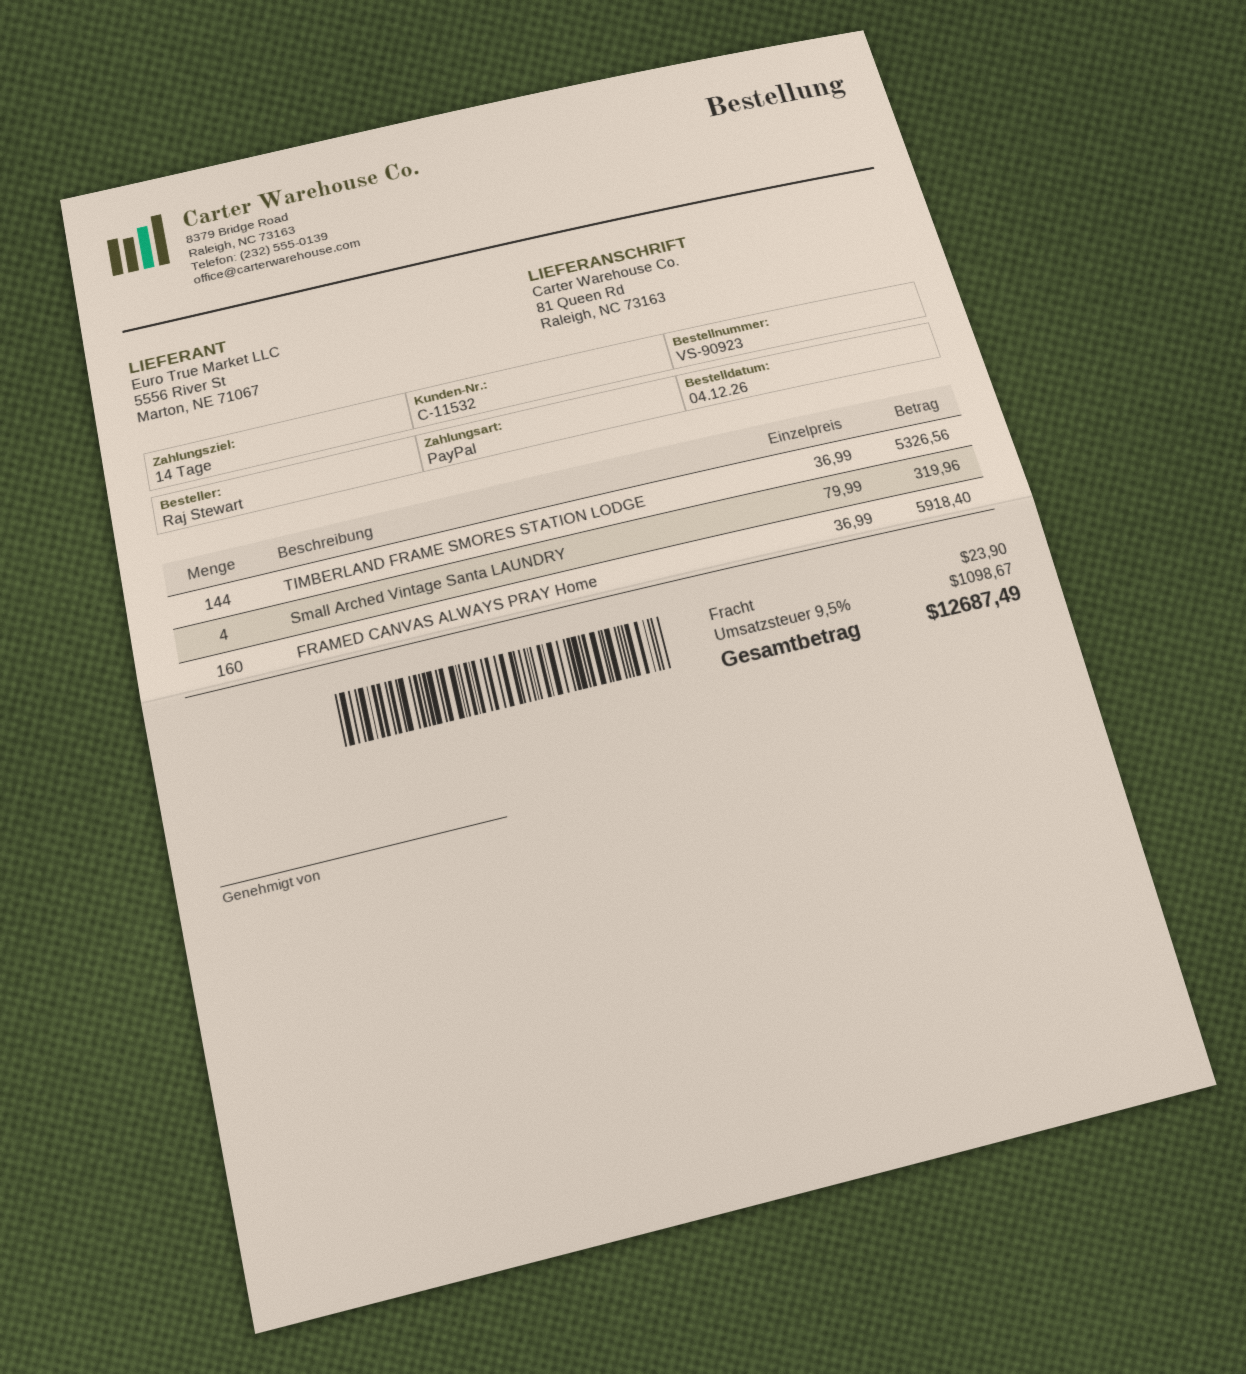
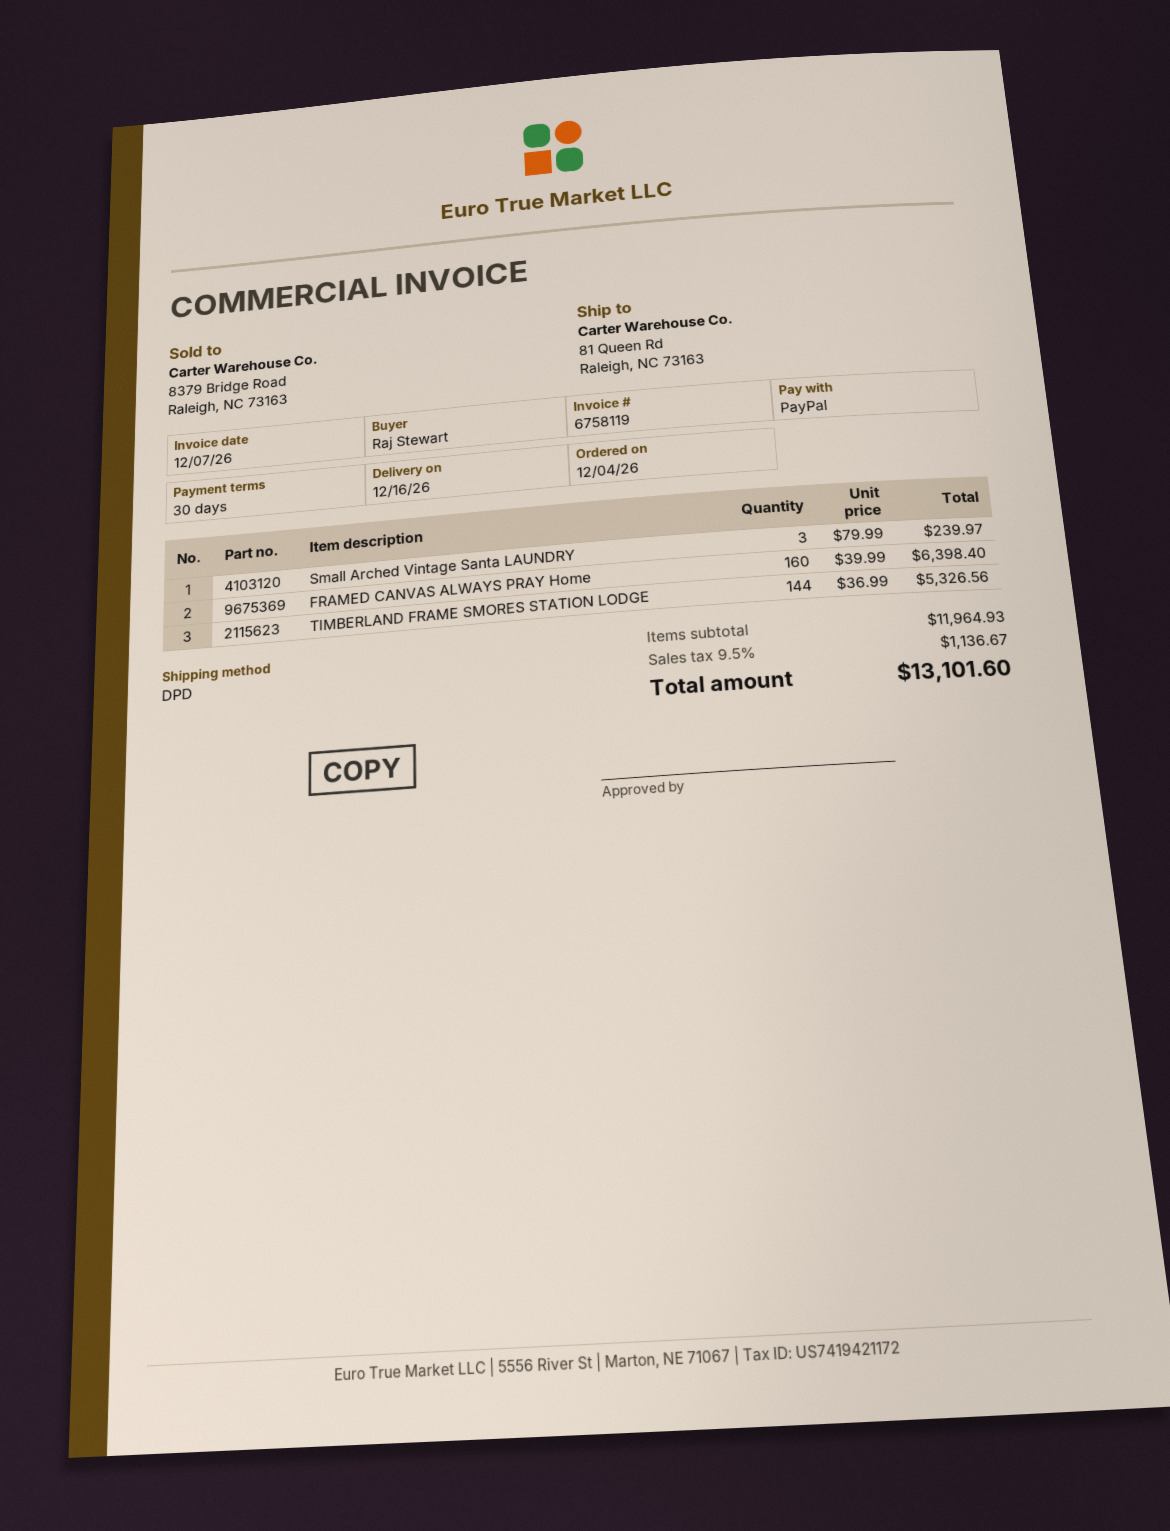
payment terms: 14 days -> 30 days
Small Arched Vintage Santa LAUNDRY: 4 x 79.99 = 319.96 -> 3 x 79.99 = 239.97
FRAMED CANVAS ALWAYS PRAY Home: 160 x 36.99 = 5918.40 -> 160 x 39.99 = 6398.40
shipping: 23.90 -> none
tax: 9.5% = 1098.67 -> 9.5% = 1136.67
total: 12687.49 -> 13101.60

